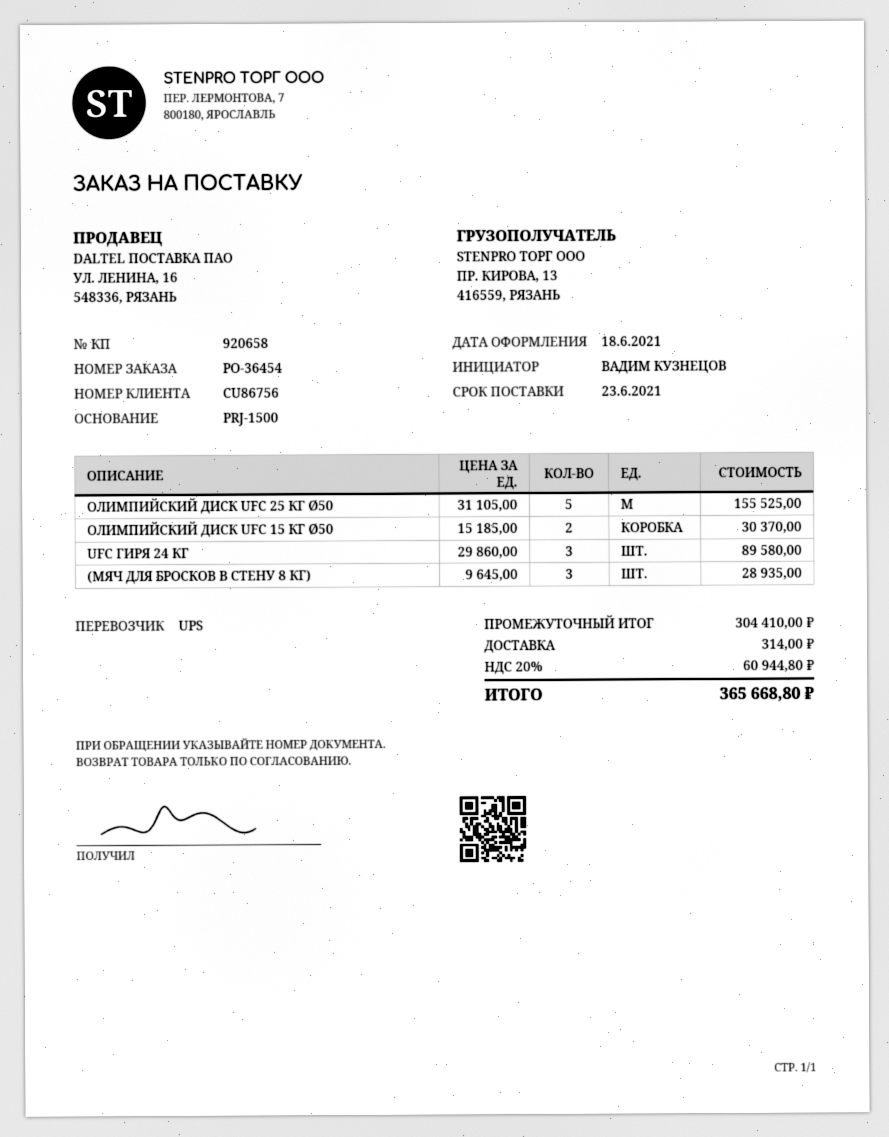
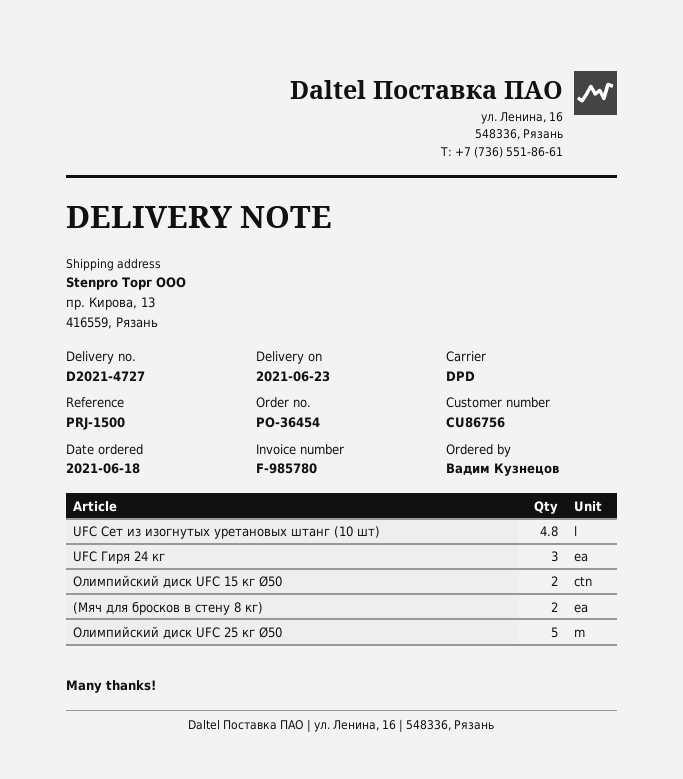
shipping method: UPS -> DPD
(МЯЧ ДЛЯ БРОСКОВ В СТЕНУ 8 КГ): 3 -> 2
UFC Сет из изогнутых уретановых штанг (10 шт): none -> 4.8

